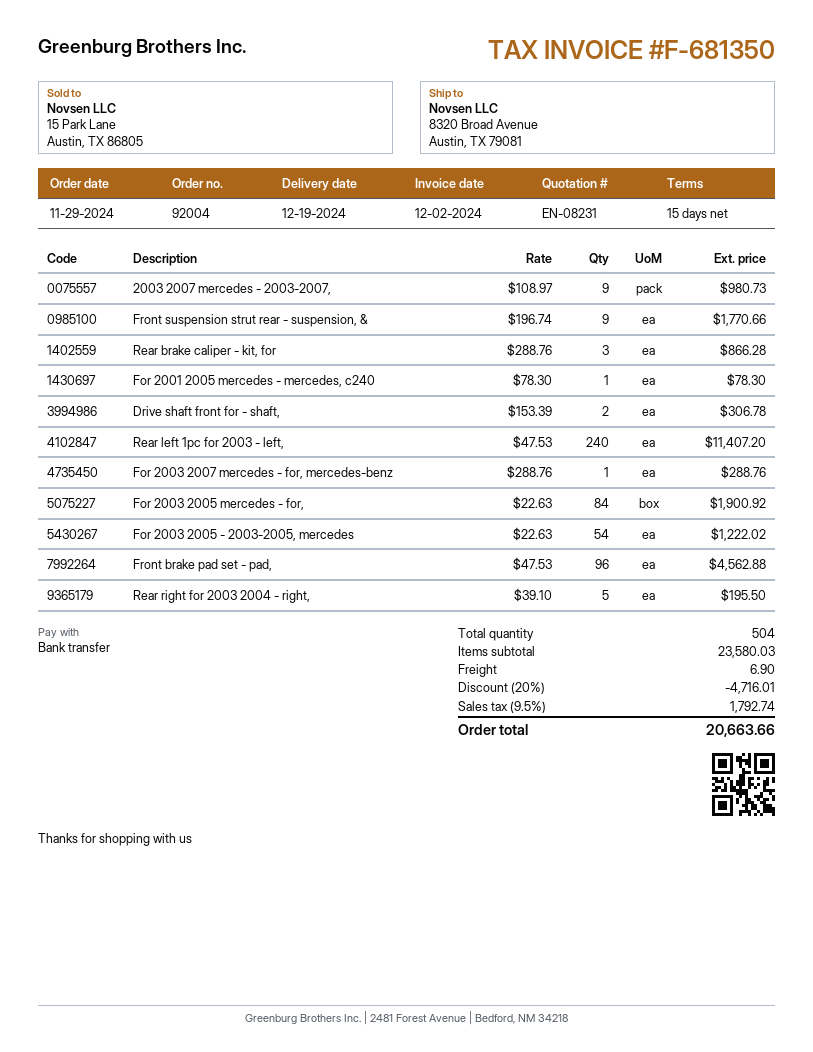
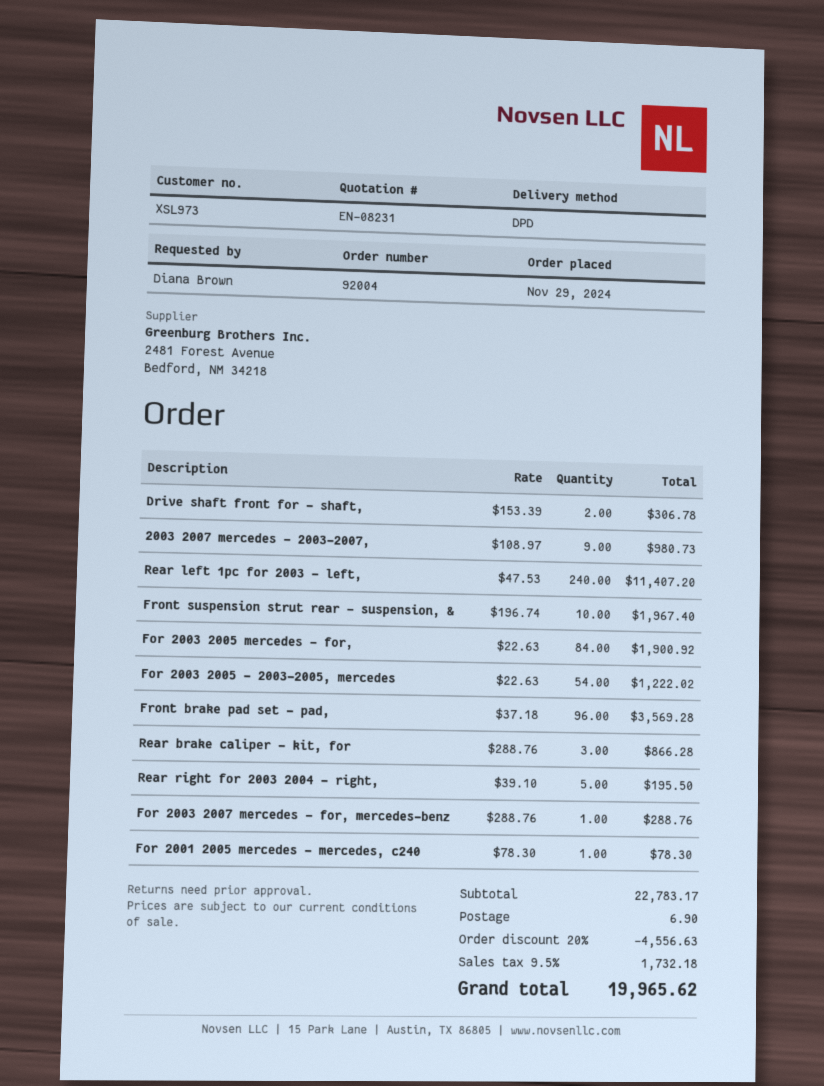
Front suspension strut rear - suspension, &: 9 x 196.74 = 1770.66 -> 10 x 196.74 = 1967.40
Front brake pad set - pad,: 96 x 47.53 = 4562.88 -> 96 x 37.18 = 3569.28
subtotal: 23580.03 -> 22783.17
discount: 20% = 4716.01 -> 20% = 4556.63
tax: 9.5% = 1792.74 -> 9.5% = 1732.18
total: 20663.66 -> 19965.62

